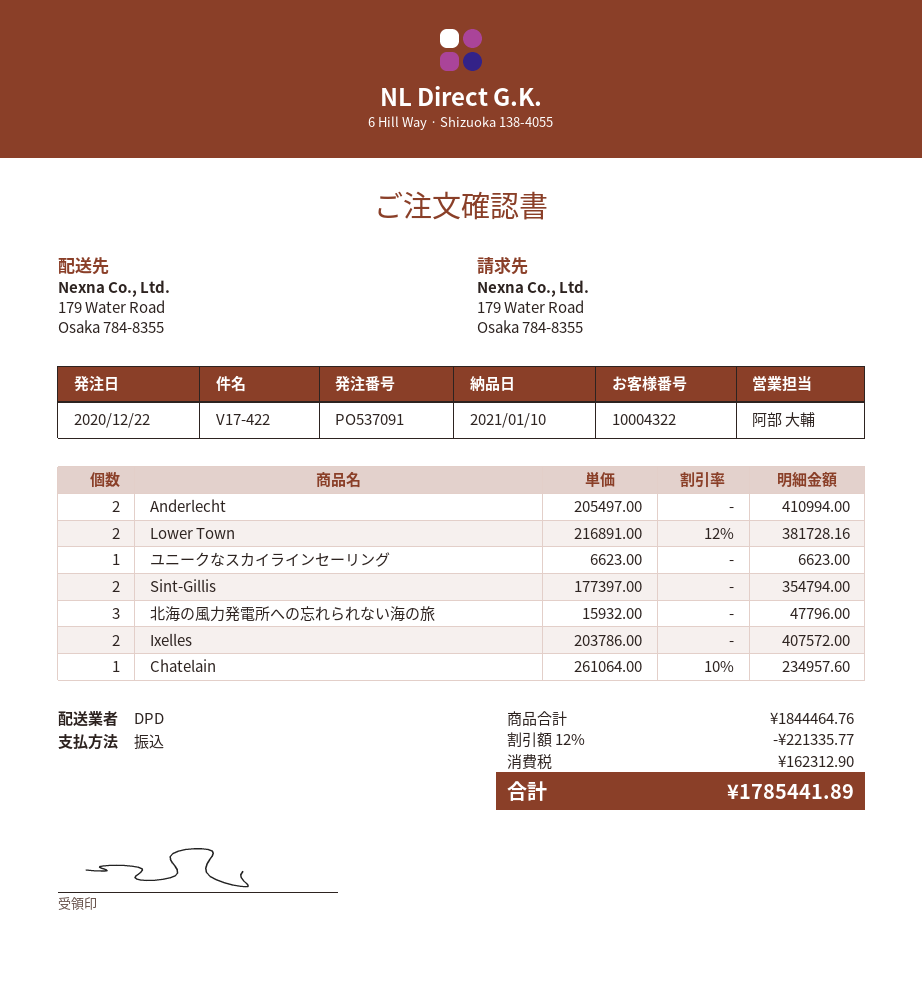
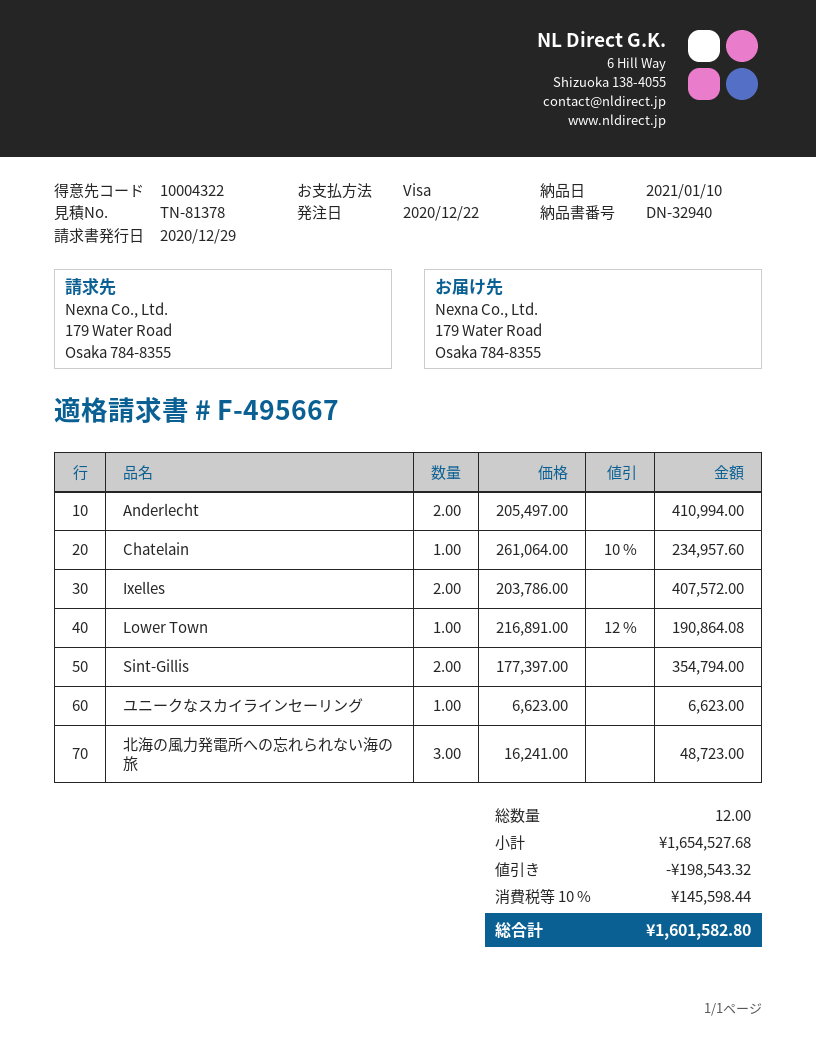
payment method: bank transfer -> Visa
Lower Town: 2 x 216891.00 - 12% = 381728.16 -> 1 x 216891.00 - 12% = 190864.08
北海の風力発電所への忘れられない海の旅: 3 x 15932.00 = 47796.00 -> 3 x 16241.00 = 48723.00
subtotal: 1844464.76 -> 1654527.68
discount: 221335.77 -> 198543.32
tax: 162312.90 -> 145598.44
total: 1785441.89 -> 1601582.80

